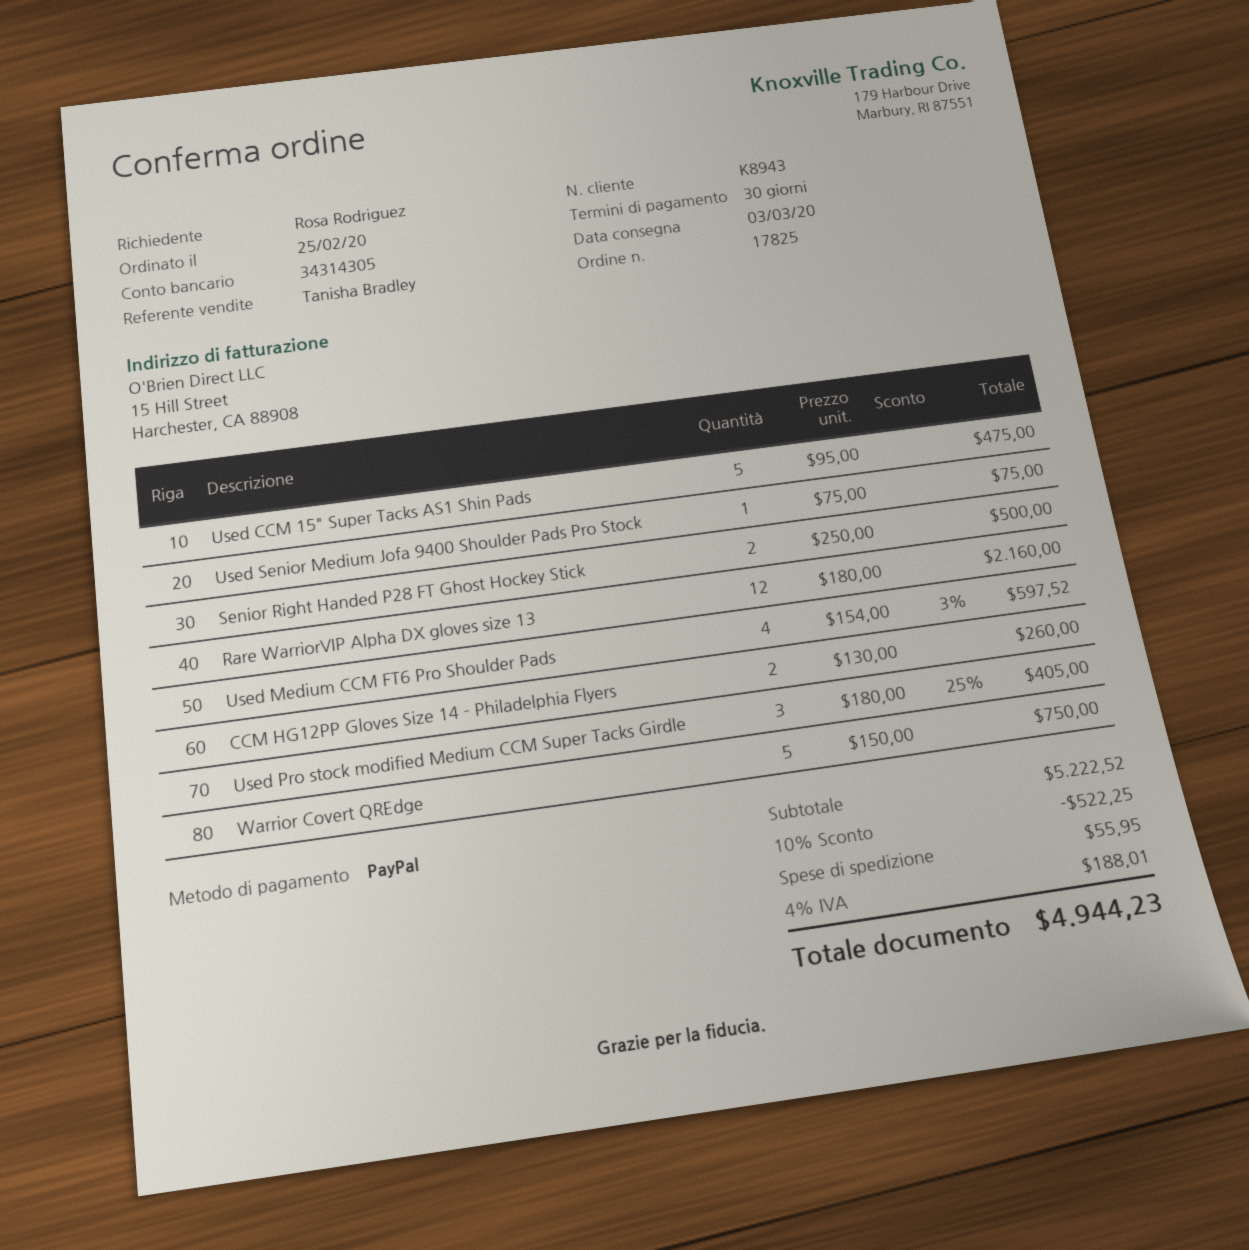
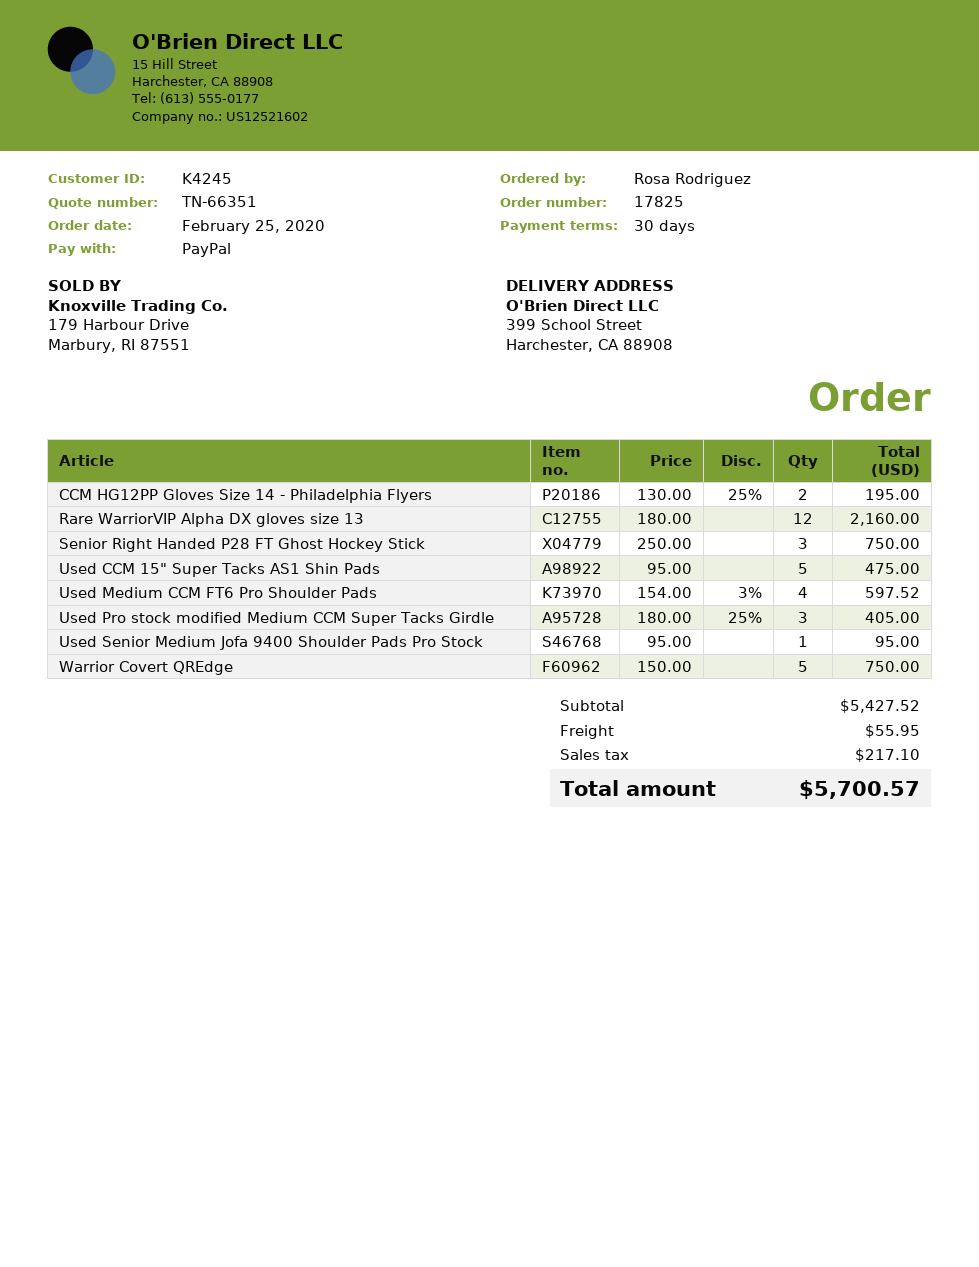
customer number: K8943 -> K4245
Used Senior Medium Jofa 9400 Shoulder Pads Pro Stock: 1 x 75.00 = 75.00 -> 1 x 95.00 = 95.00
Senior Right Handed P28 FT Ghost Hockey Stick: 2 x 250.00 = 500.00 -> 3 x 250.00 = 750.00
CCM HG12PP Gloves Size 14 - Philadelphia Flyers: 2 x 130.00 = 260.00 -> 2 x 130.00 - 25% = 195.00
subtotal: 5222.52 -> 5427.52
discount: 10% = 522.25 -> none
tax: 188.01 -> 217.10
total: 4944.23 -> 5700.57

